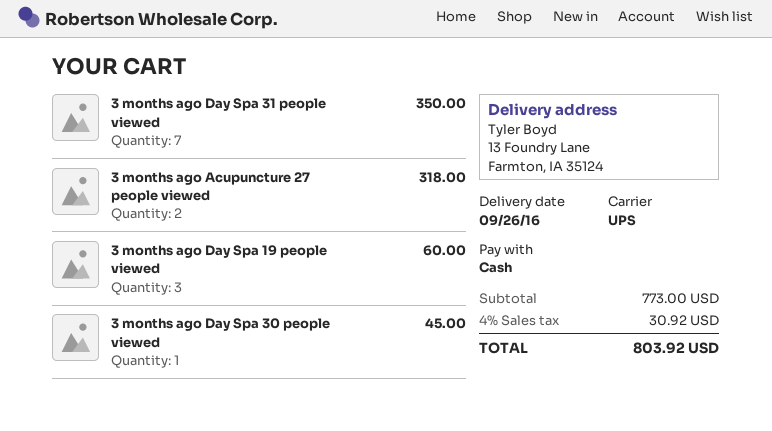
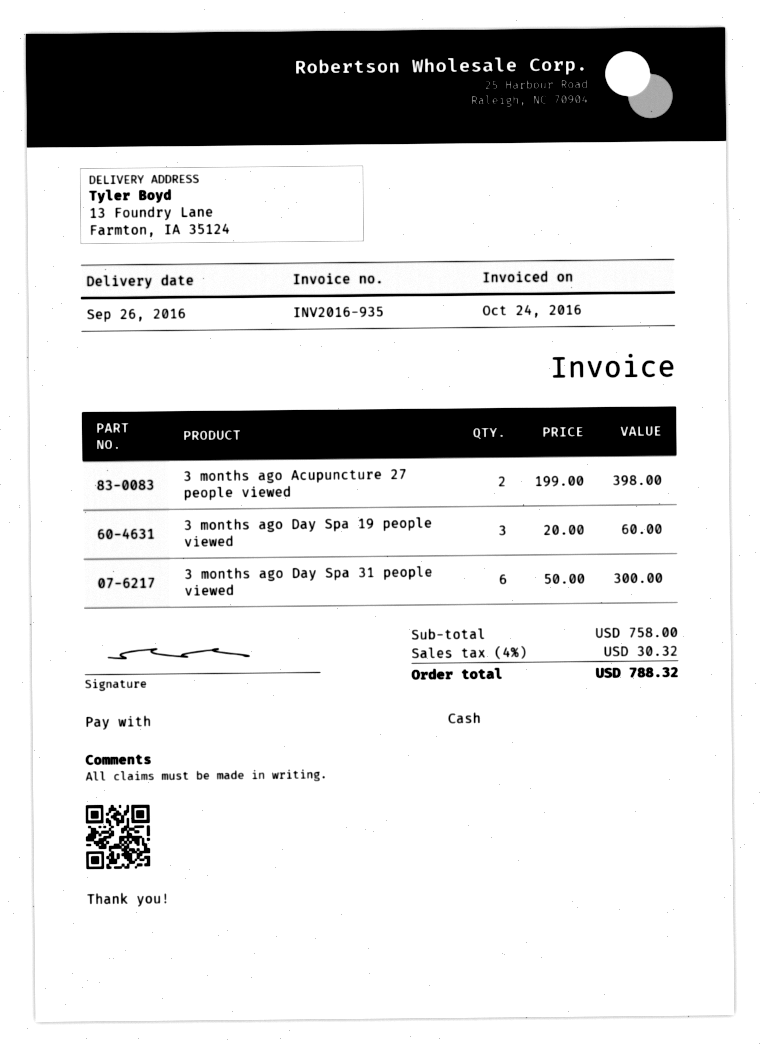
3 months ago Day Spa 31 people viewed: 7 for 350.00 -> 6 for 300.00
3 months ago Acupuncture 27 people viewed: 2 for 318.00 -> 2 for 398.00
3 months ago Day Spa 30 people viewed: 1 for 45.00 -> none
subtotal: 773.00 -> 758.00
tax: 4% = 30.92 -> 4% = 30.32
total: 803.92 -> 788.32

